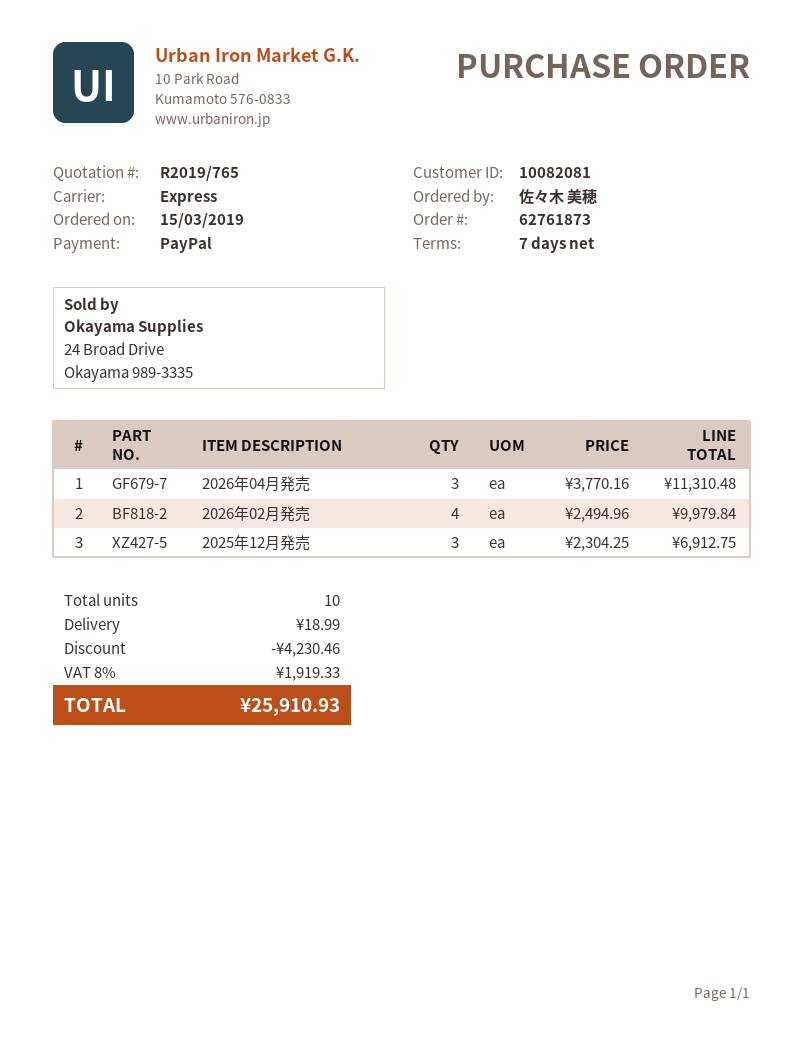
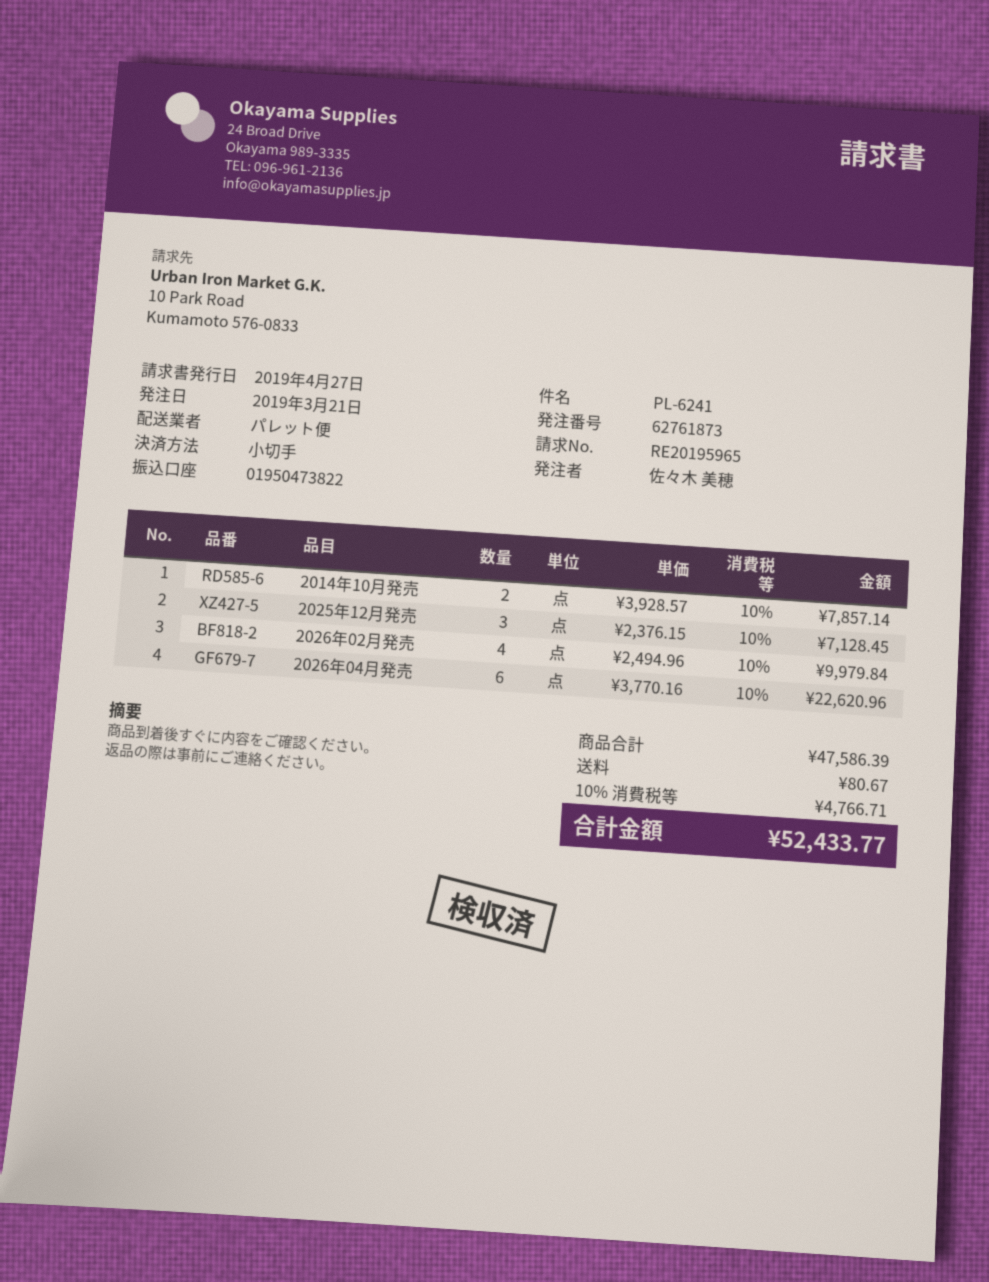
order date: 2019-03-15 -> 2019-03-21
payment method: PayPal -> cheque
shipping method: express -> pallet freight
2026年04月発売: 3 x 3770.16 = 11310.48 -> 6 x 3770.16 = 22620.96
2025年12月発売: 3 x 2304.25 = 6912.75 -> 3 x 2376.15 = 7128.45
2014年10月発売: none -> 2 x 3928.57 = 7857.14
discount: 4230.46 -> none
shipping: 18.99 -> 80.67
tax: 8% = 1919.33 -> 10% = 4766.71
total: 25910.93 -> 52433.77

